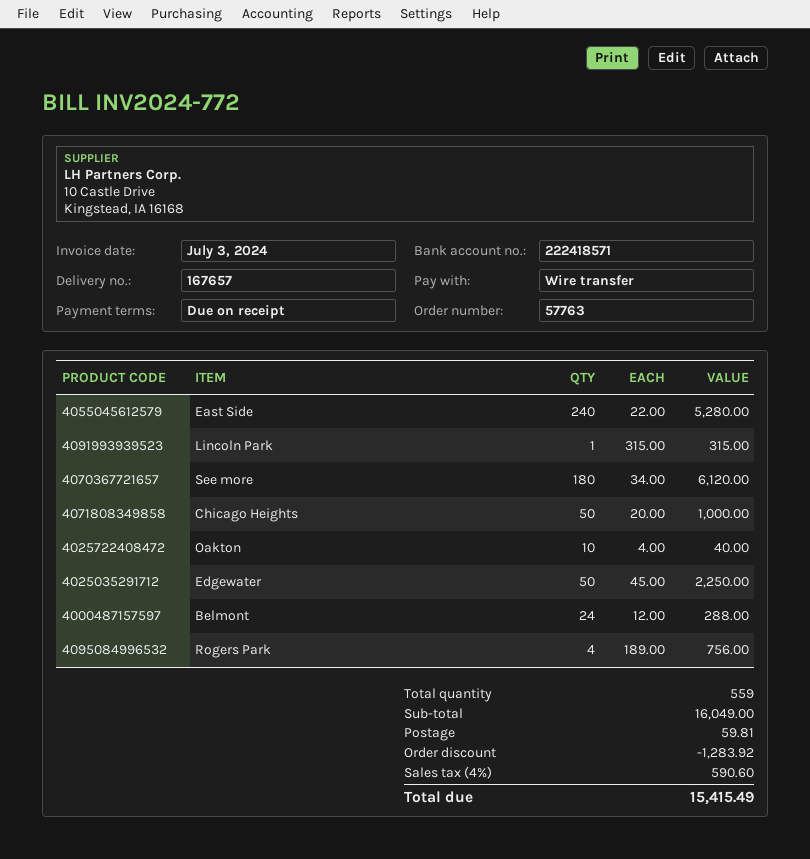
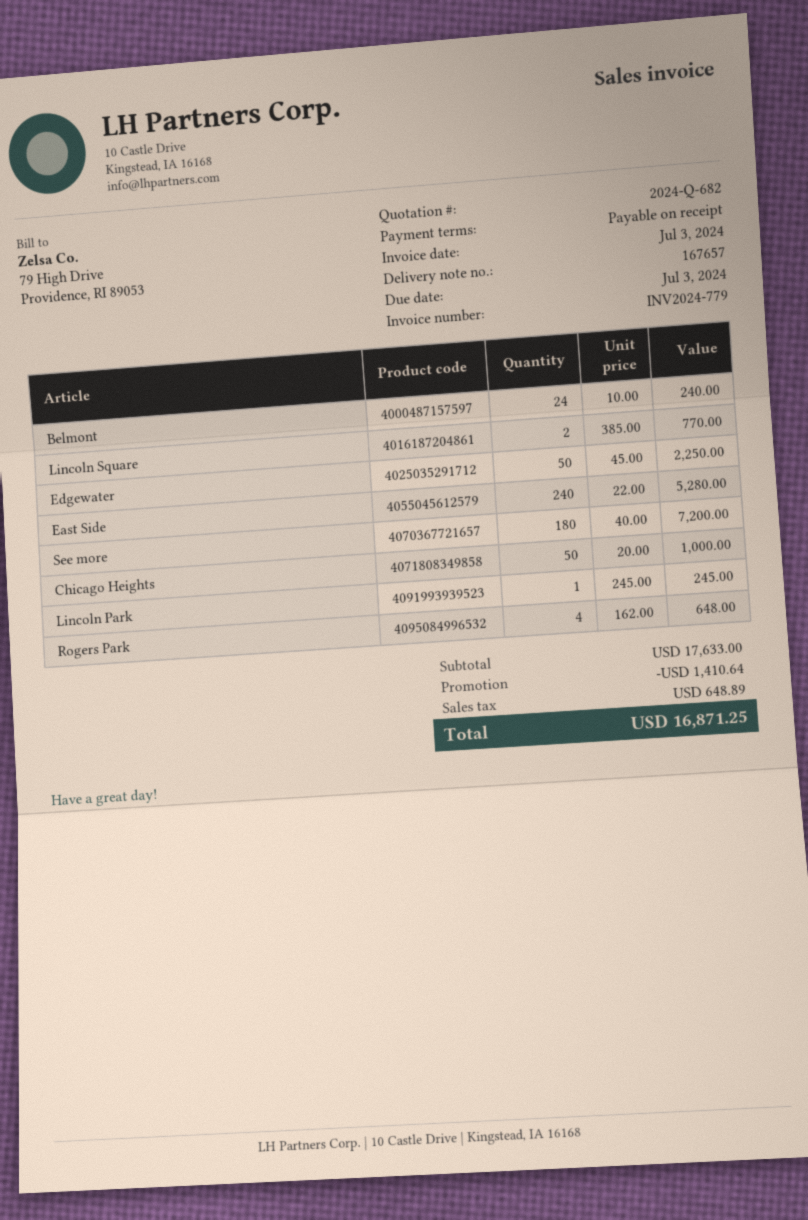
invoice number: INV2024-772 -> INV2024-779
Lincoln Park: 1 x 315.00 = 315.00 -> 1 x 245.00 = 245.00
See more: 180 x 34.00 = 6120.00 -> 180 x 40.00 = 7200.00
Oakton: 10 x 4.00 = 40.00 -> none
Belmont: 24 x 12.00 = 288.00 -> 24 x 10.00 = 240.00
Rogers Park: 4 x 189.00 = 756.00 -> 4 x 162.00 = 648.00
Lincoln Square: none -> 2 x 385.00 = 770.00
subtotal: 16049.00 -> 17633.00
discount: 1283.92 -> 1410.64
shipping: 59.81 -> none
tax: 590.60 -> 648.89
total: 15415.49 -> 16871.25

